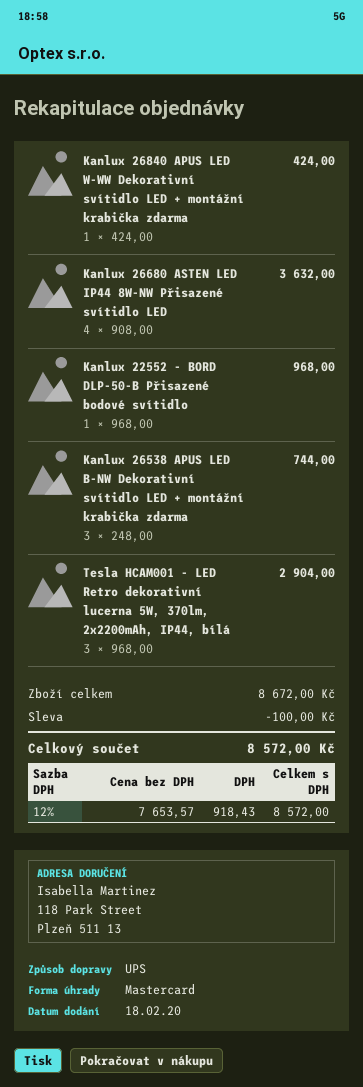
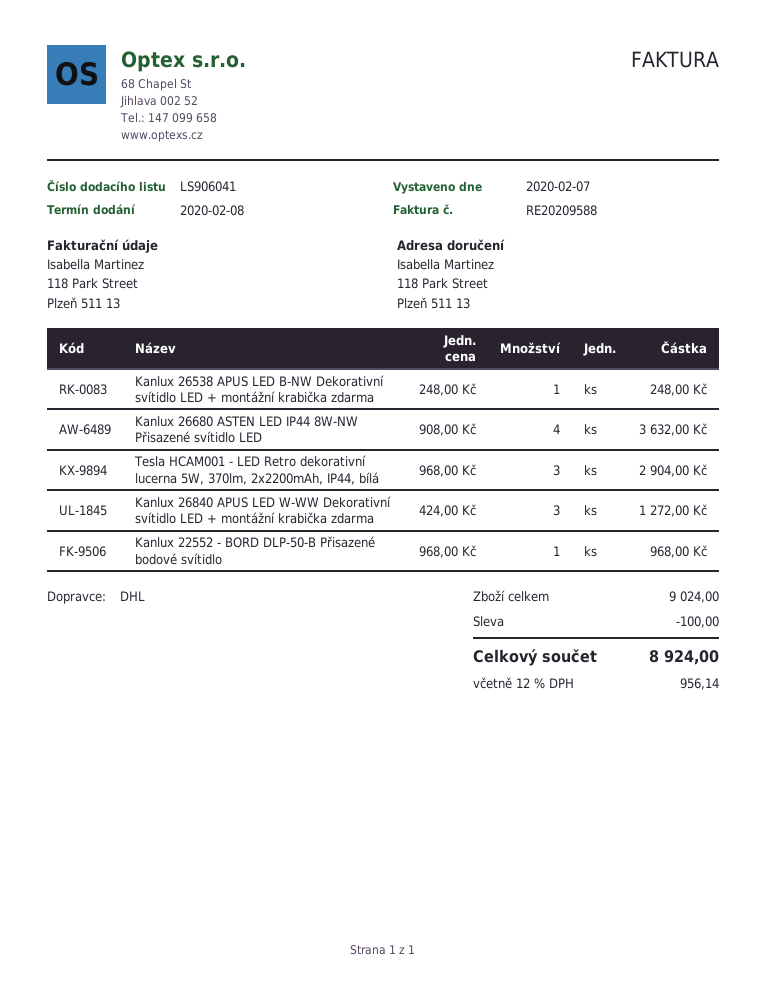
delivery date: 2020-02-18 -> 2020-02-08
shipping method: UPS -> DHL
Kanlux 26840 APUS LED W-WW Dekorativní svítidlo LED + montážní krabička zdarma: 1 x 424.00 = 424.00 -> 3 x 424.00 = 1272.00
Kanlux 26538 APUS LED B-NW Dekorativní svítidlo LED + montážní krabička zdarma: 3 x 248.00 = 744.00 -> 1 x 248.00 = 248.00
subtotal: 8672.00 -> 9024.00
tax: 12% = 918.43 -> 12% = 956.14
total: 8572.00 -> 8924.00

